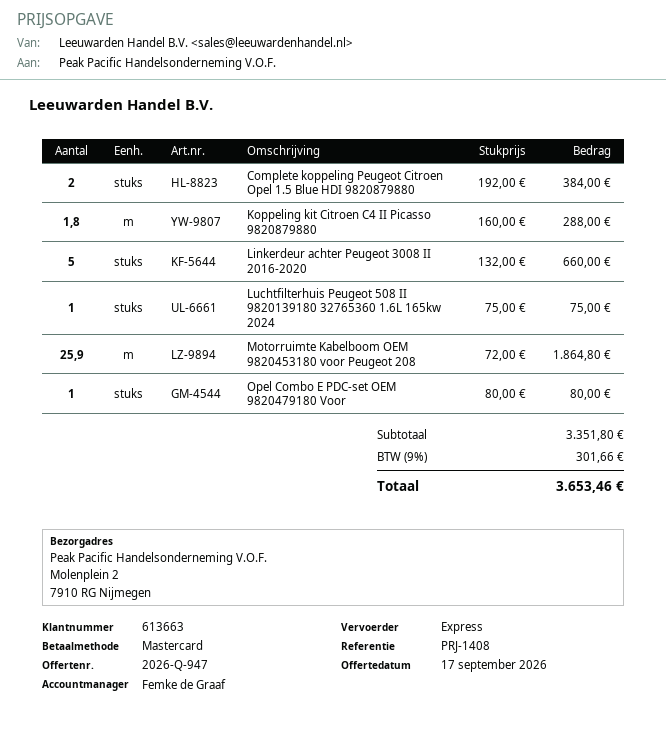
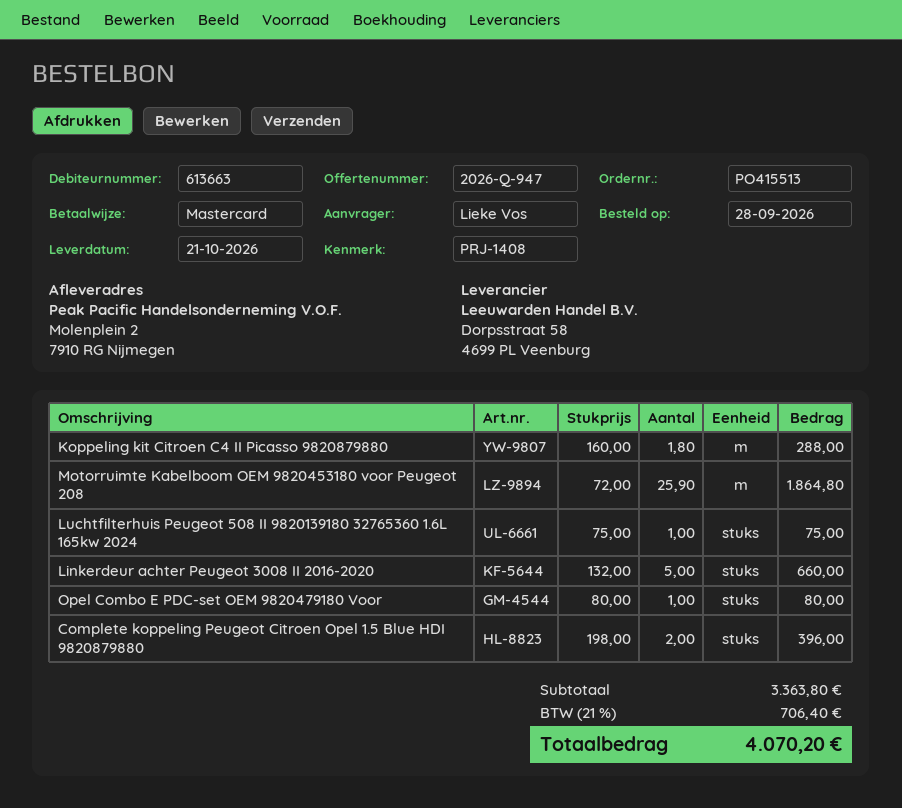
Complete koppeling Peugeot Citroen Opel 1.5 Blue HDI 9820879880: 2 x 192.00 = 384.00 -> 2 x 198.00 = 396.00
subtotal: 3351.80 -> 3363.80
tax: 9% = 301.66 -> 21% = 706.40
total: 3653.46 -> 4070.20

